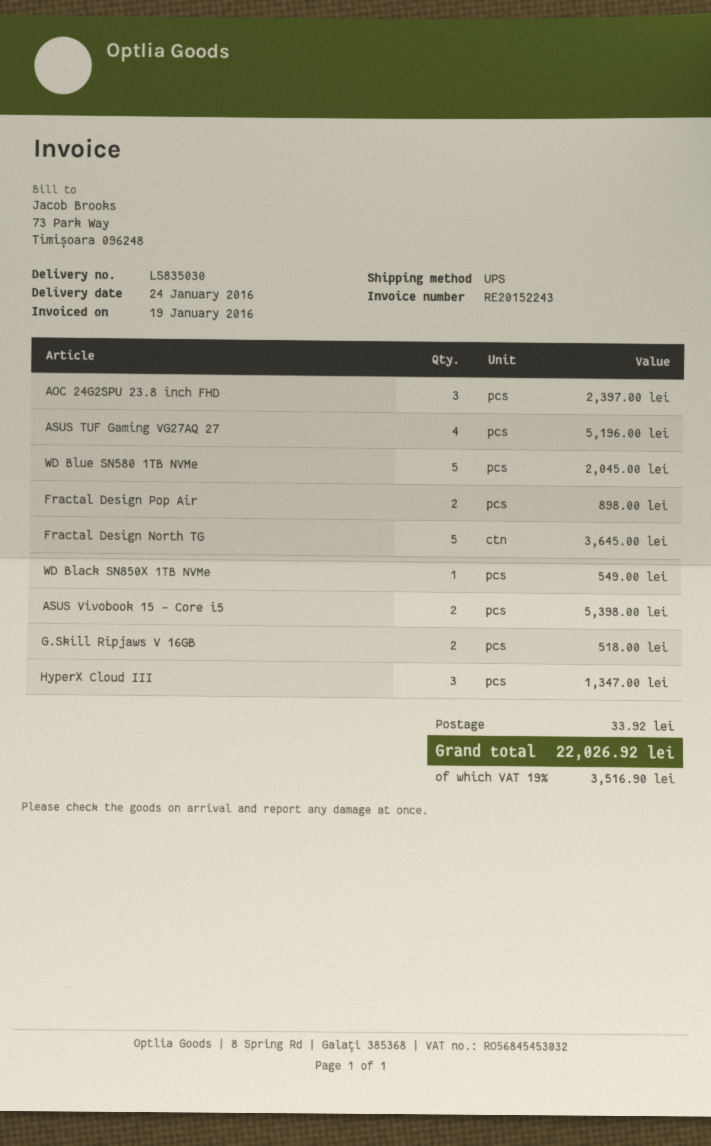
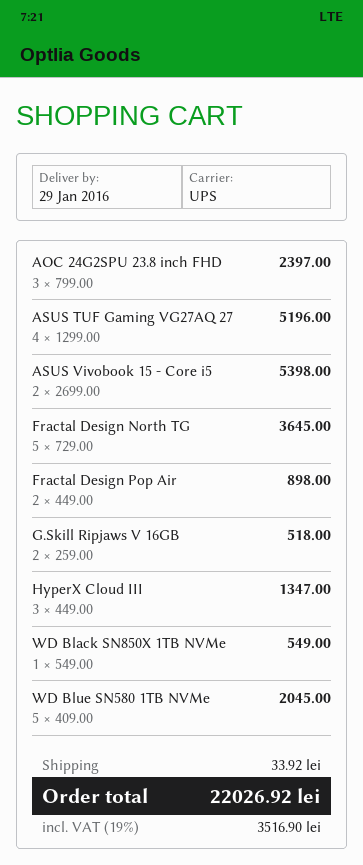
delivery date: 2016-01-24 -> 2016-01-29

